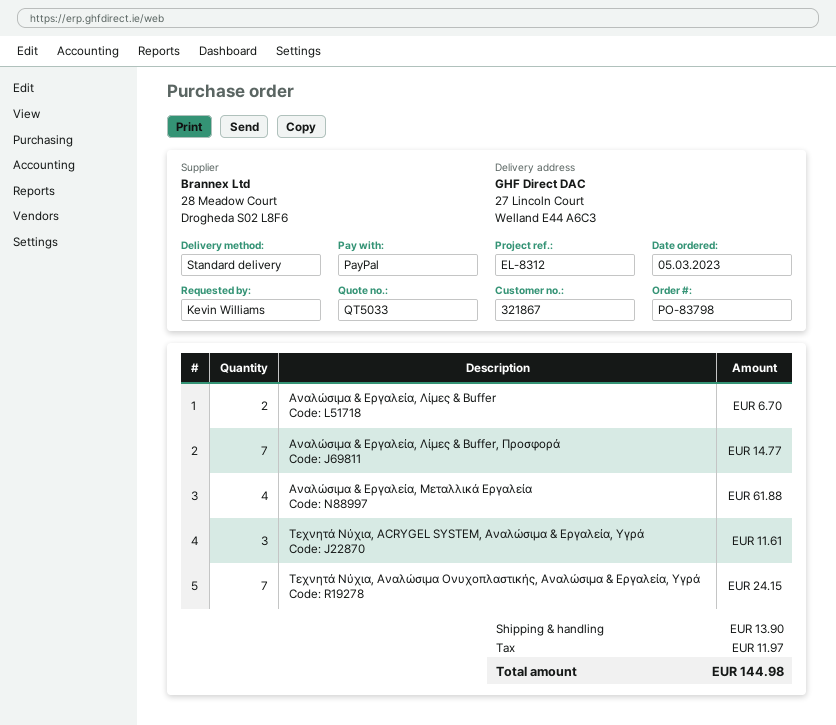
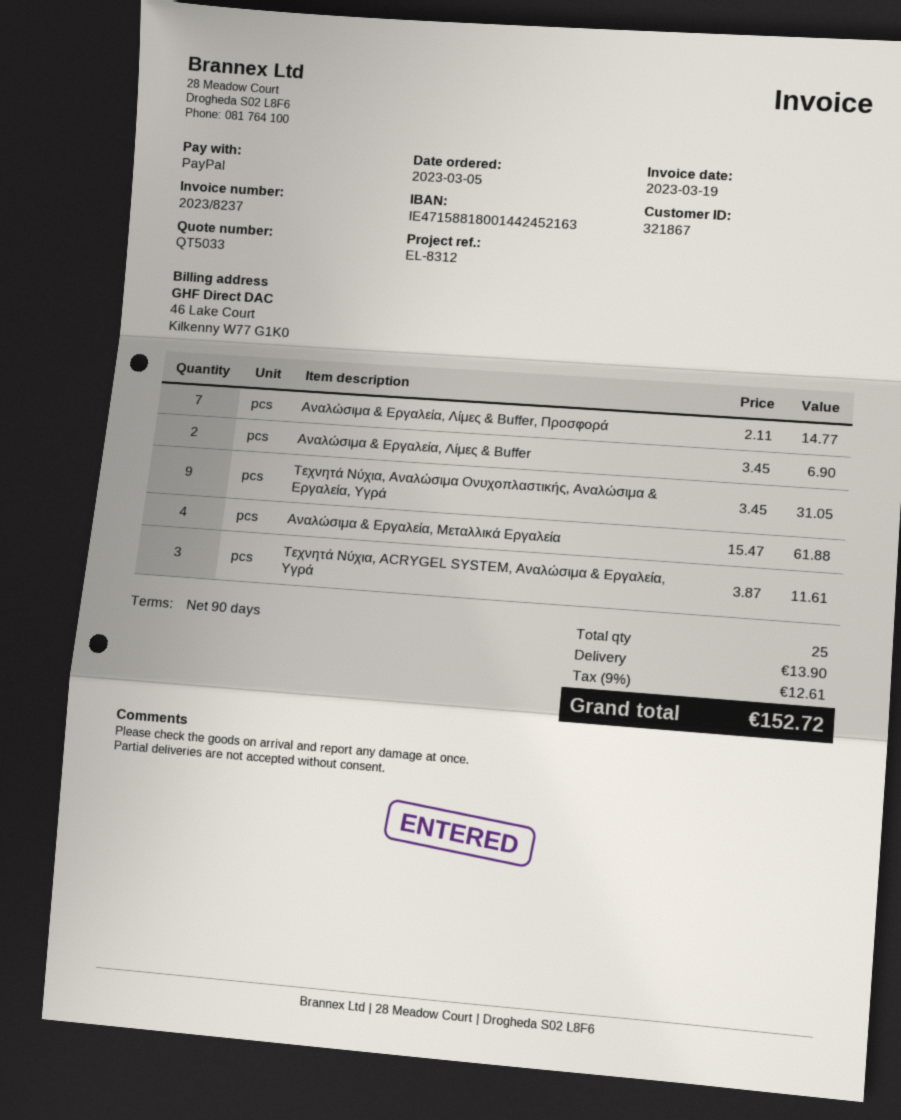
Αναλώσιμα & Εργαλεία, Λίμες & Buffer: 2 for 6.70 -> 2 for 6.90
Τεχνητά Νύχια, Αναλώσιμα Ονυχοπλαστικής, Αναλώσιμα & Εργαλεία, Υγρά: 7 for 24.15 -> 9 for 31.05
tax: 11.97 -> 12.61
total: 144.98 -> 152.72

